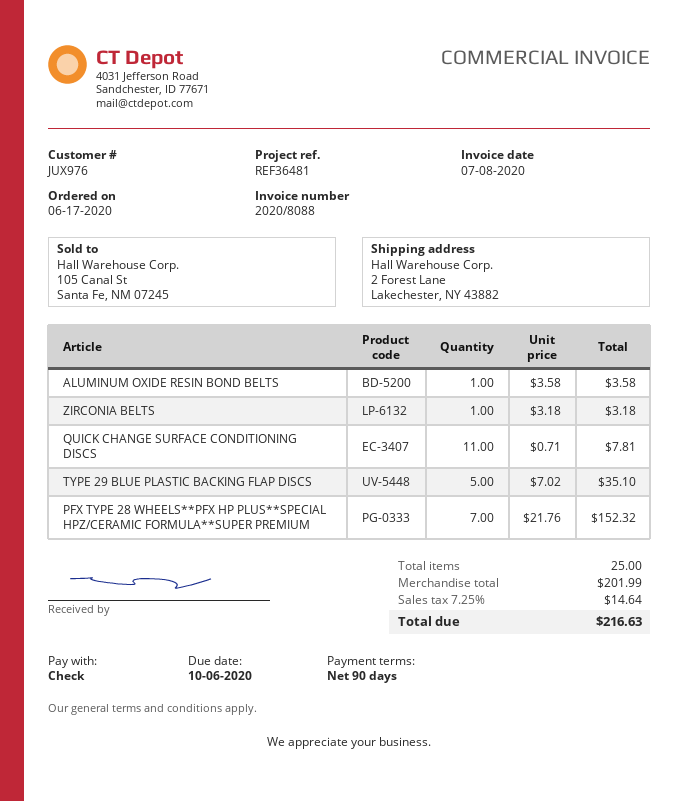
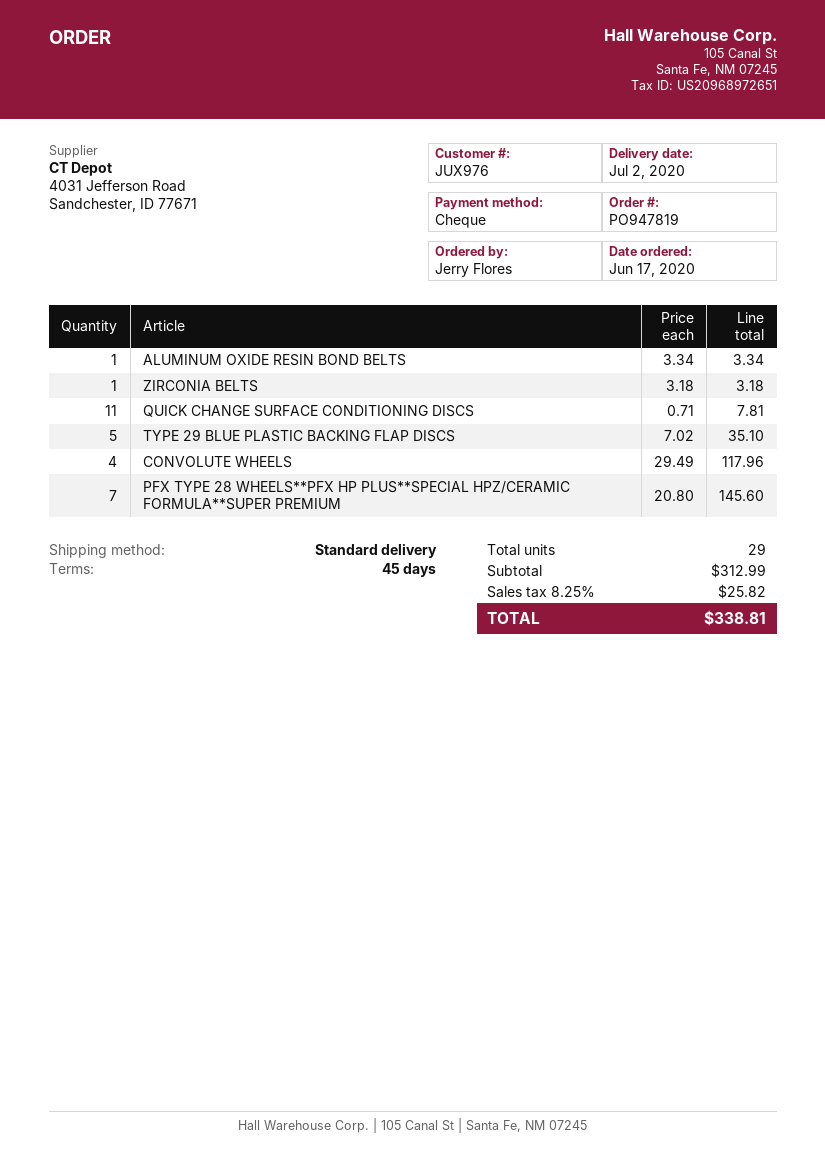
payment terms: 90 days -> 45 days
ALUMINUM OXIDE RESIN BOND BELTS: 1 x 3.58 = 3.58 -> 1 x 3.34 = 3.34
PFX TYPE 28 WHEELS**PFX HP PLUS**SPECIAL HPZ/CERAMIC FORMULA**SUPER PREMIUM: 7 x 21.76 = 152.32 -> 7 x 20.80 = 145.60
CONVOLUTE WHEELS: none -> 4 x 29.49 = 117.96
total quantity: 25 -> 29
subtotal: 201.99 -> 312.99
tax: 7.25% = 14.64 -> 8.25% = 25.82
total: 216.63 -> 338.81

